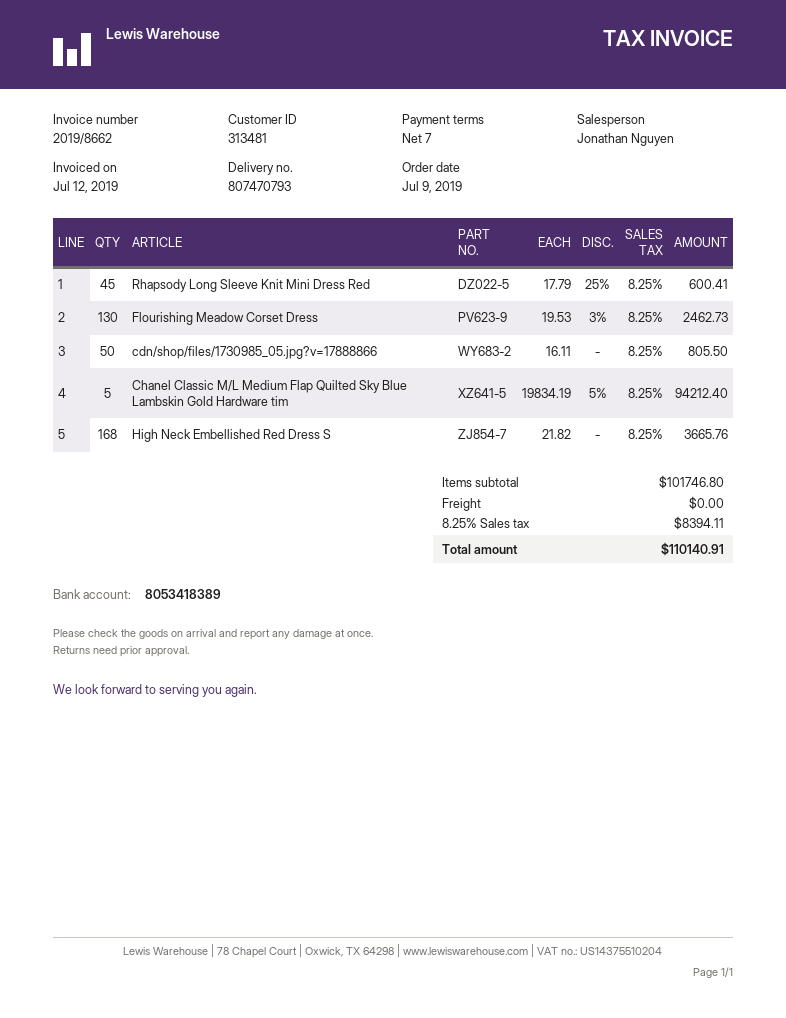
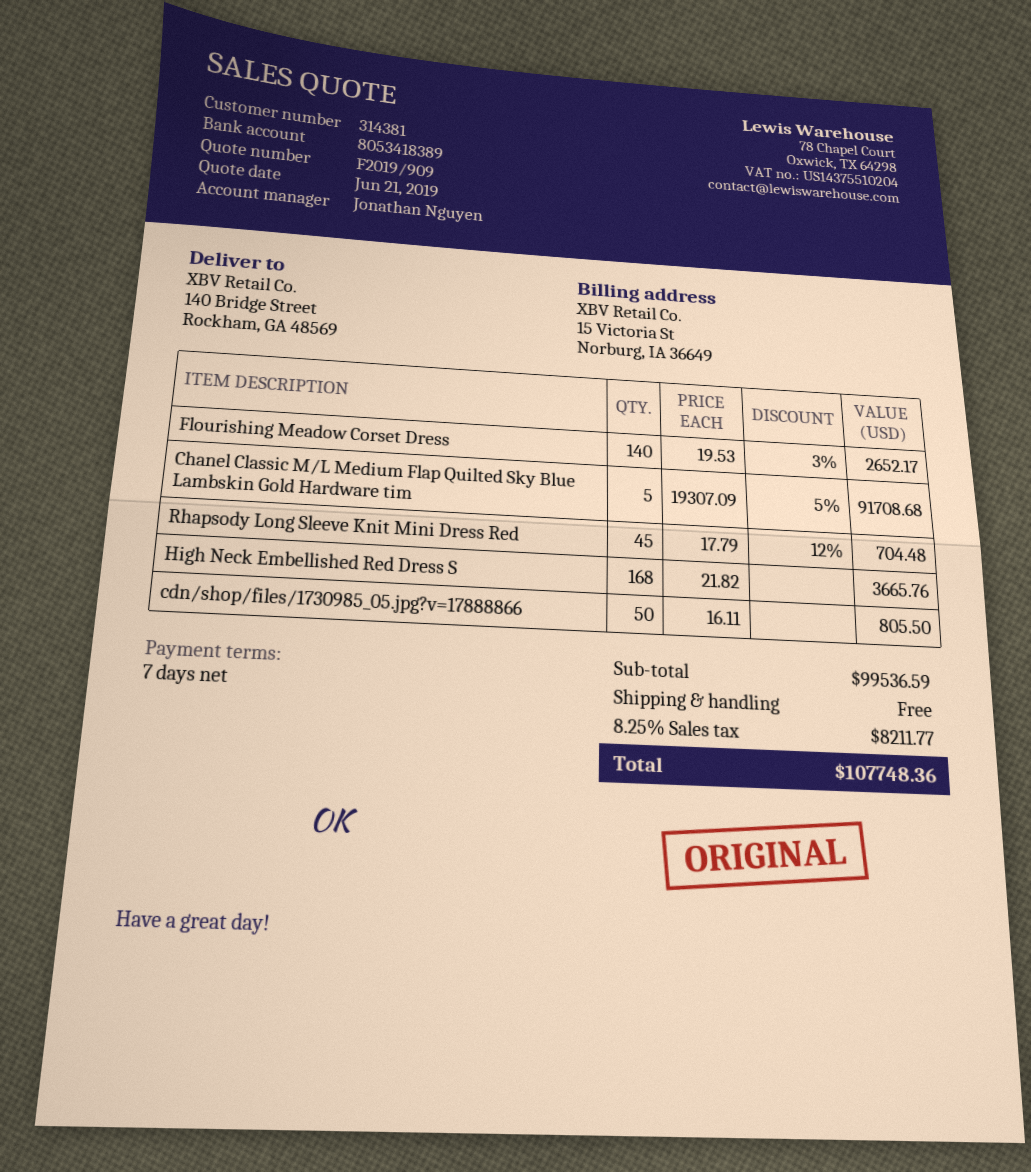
customer number: 313481 -> 314381
Rhapsody Long Sleeve Knit Mini Dress Red: 45 x 17.79 - 25% = 600.41 -> 45 x 17.79 - 12% = 704.48
Flourishing Meadow Corset Dress: 130 x 19.53 - 3% = 2462.73 -> 140 x 19.53 - 3% = 2652.17
Chanel Classic M/L Medium Flap Quilted Sky Blue Lambskin Gold Hardware tim: 5 x 19834.19 - 5% = 94212.40 -> 5 x 19307.09 - 5% = 91708.68
subtotal: 101746.80 -> 99536.59
tax: 8.25% = 8394.11 -> 8.25% = 8211.77
total: 110140.91 -> 107748.36

